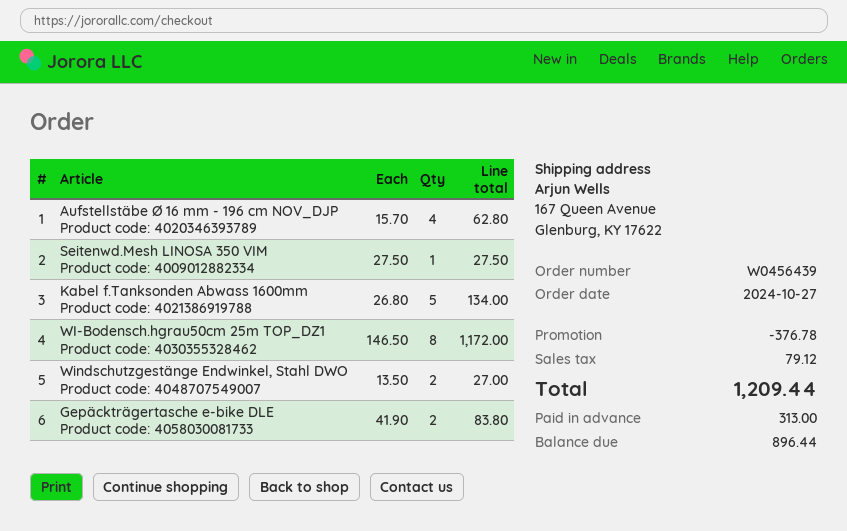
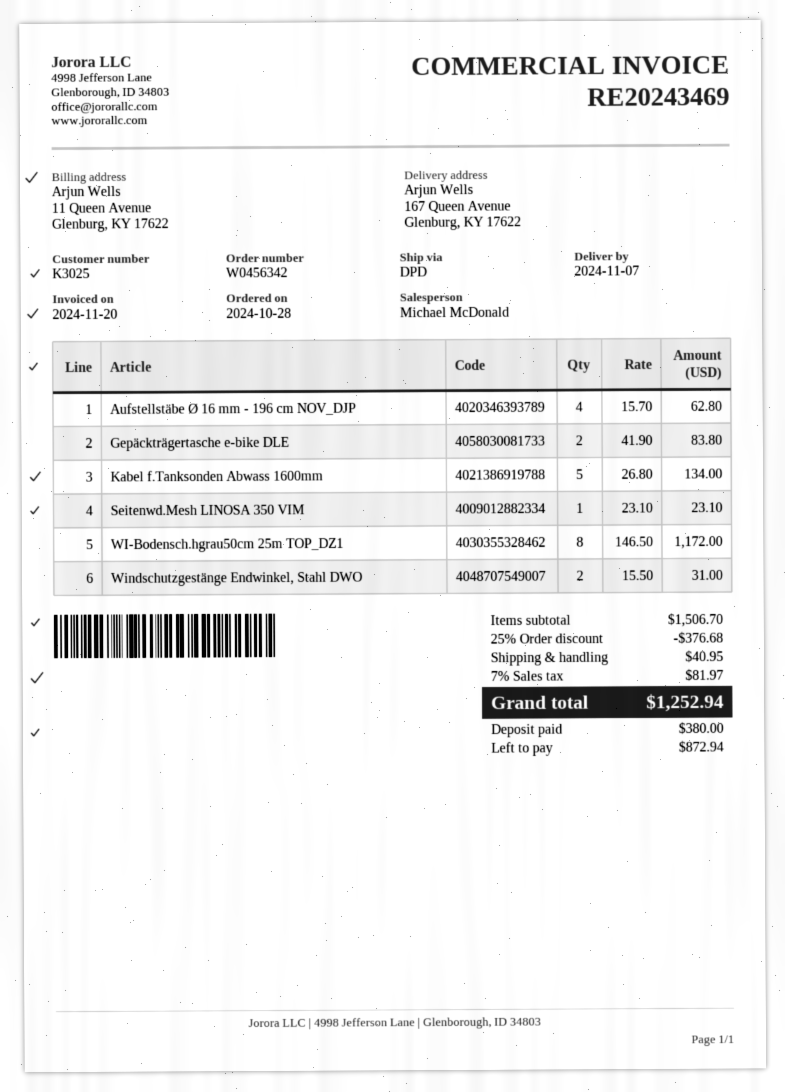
order number: W0456439 -> W0456342
order date: 2024-10-27 -> 2024-10-28
Seitenwd.Mesh LINOSA 350 VIM: 1 x 27.50 = 27.50 -> 1 x 23.10 = 23.10
Windschutzgestänge Endwinkel, Stahl DWO: 2 x 13.50 = 27.00 -> 2 x 15.50 = 31.00
discount: 376.78 -> 376.68
shipping: none -> 40.95
tax: 79.12 -> 81.97
total: 1209.44 -> 1252.94
deposit: 313.00 -> 380.00
balance: 896.44 -> 872.94

